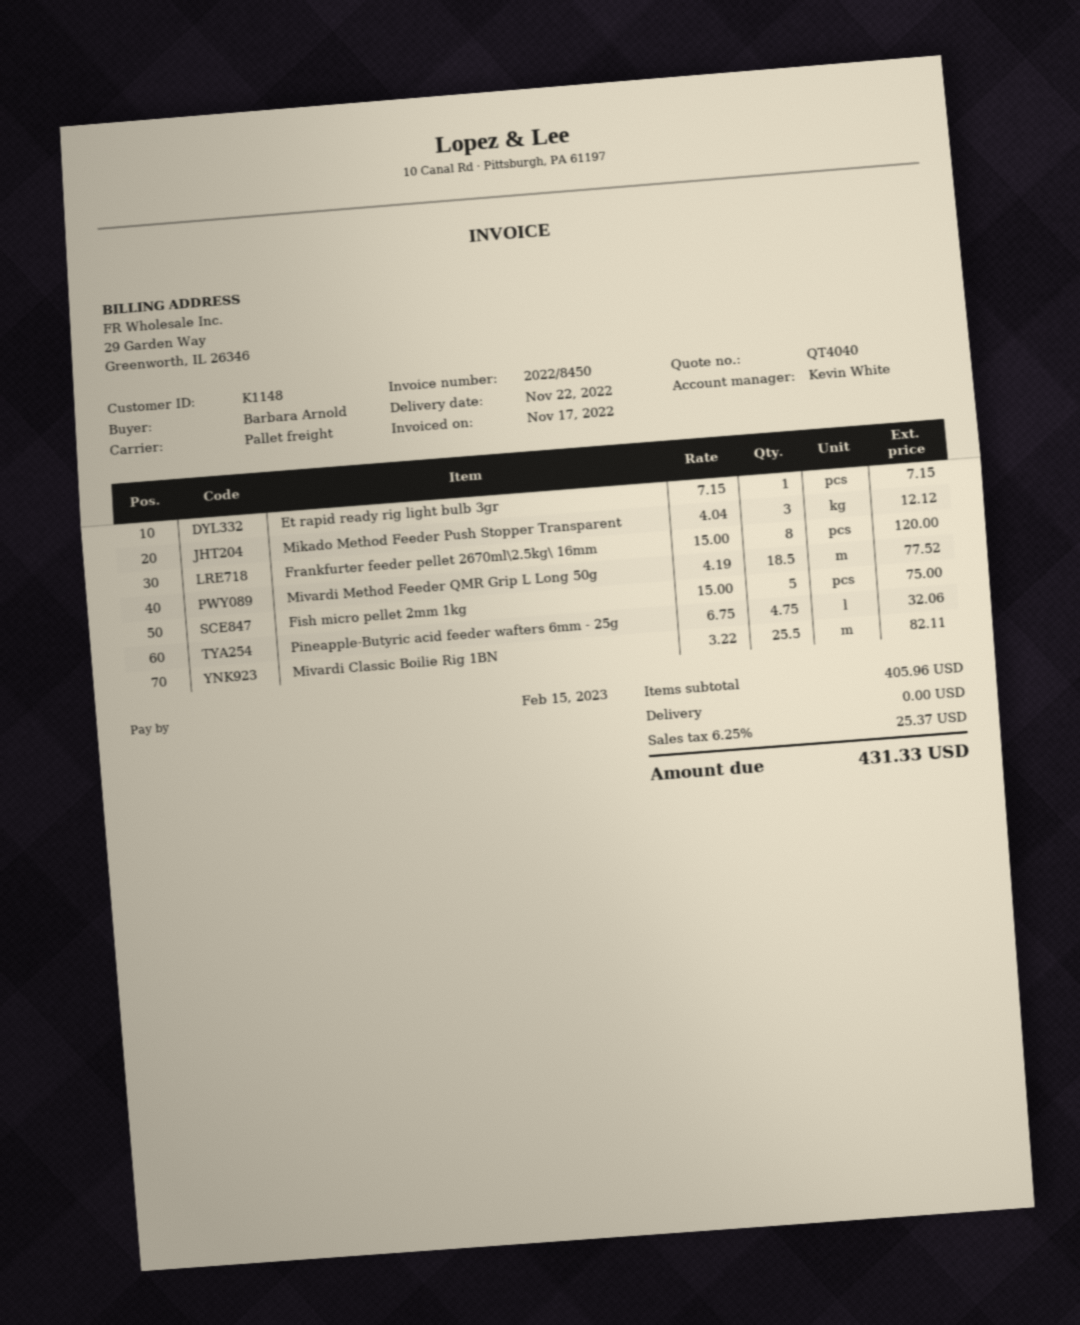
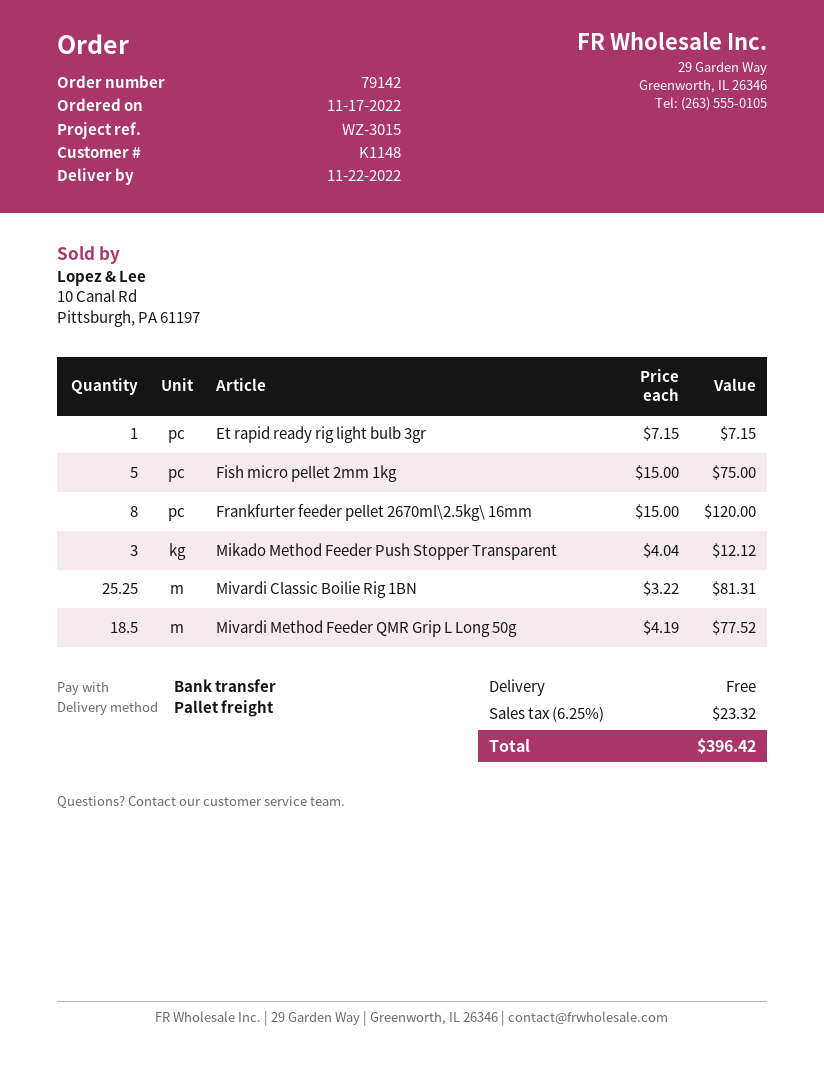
Pineapple-Butyric acid feeder wafters 6mm - 25g: 4.75 x 6.75 = 32.06 -> none
Mivardi Classic Boilie Rig 1BN: 25.5 x 3.22 = 82.11 -> 25.25 x 3.22 = 81.31
tax: 6.25% = 25.37 -> 6.25% = 23.32
total: 431.33 -> 396.42

